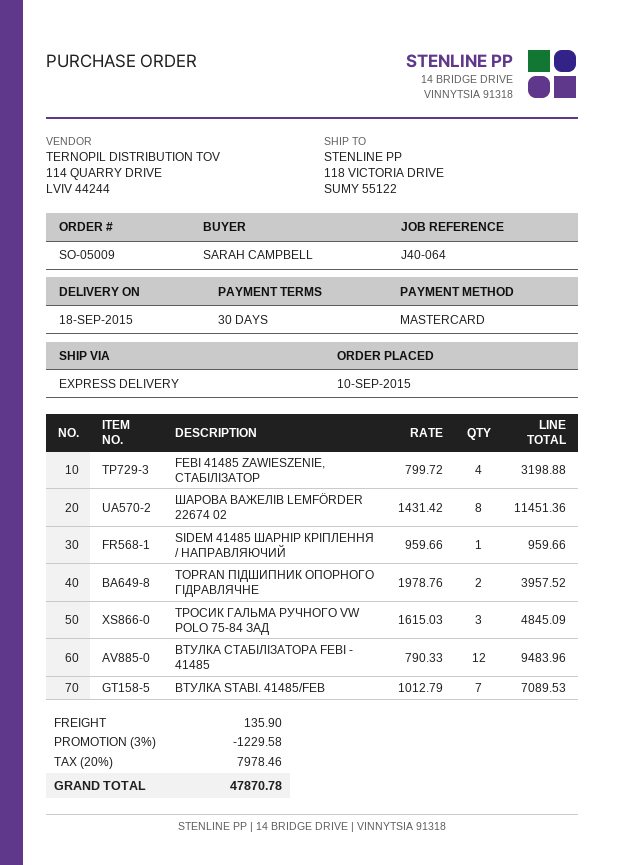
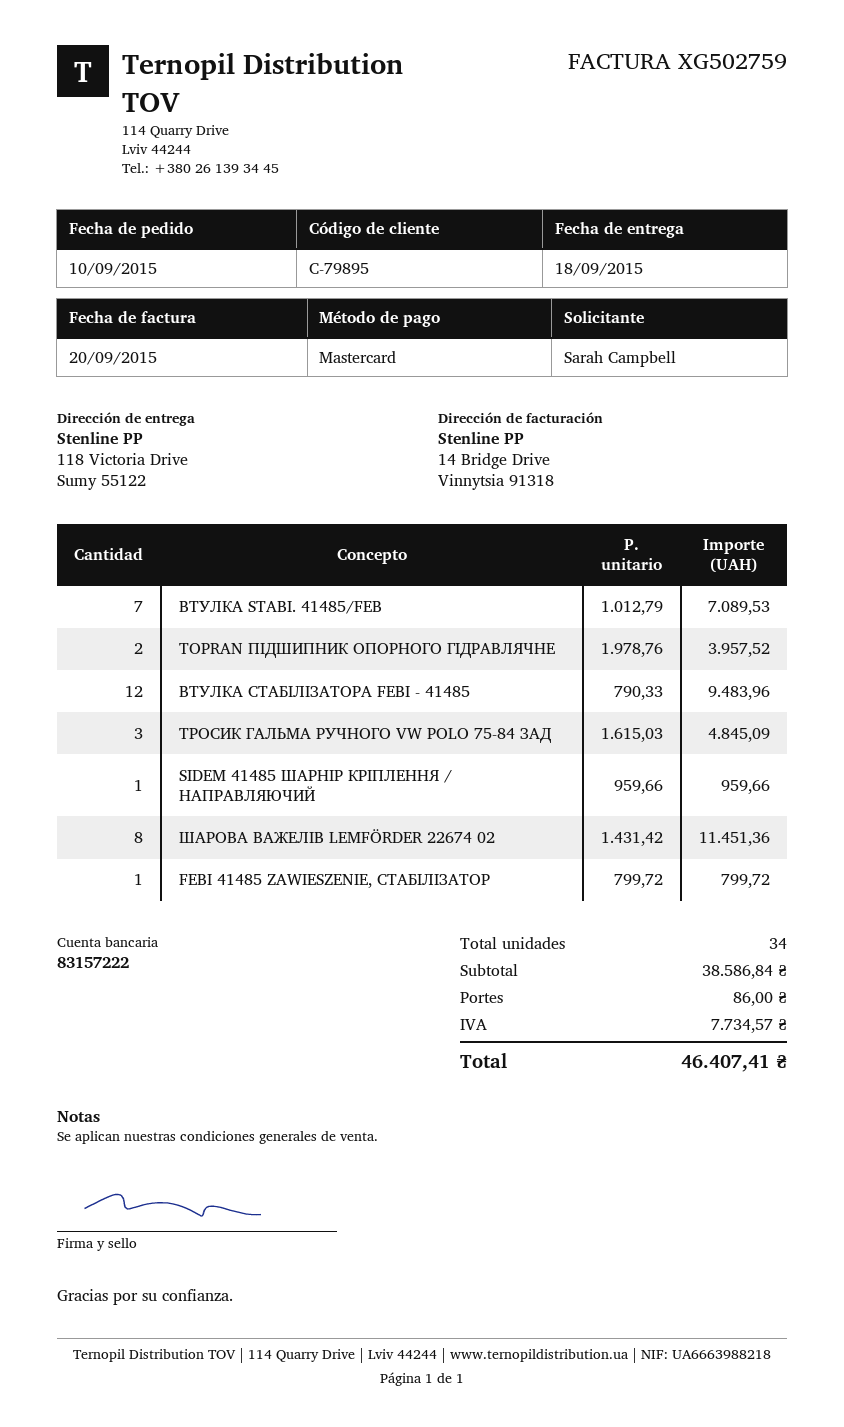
FEBI 41485 ZAWIESZENIE, СТАБІЛІЗАТОР: 4 x 799.72 = 3198.88 -> 1 x 799.72 = 799.72
discount: 3% = 1229.58 -> none
shipping: 135.90 -> 86.00
tax: 7978.46 -> 7734.57
total: 47870.78 -> 46407.41

